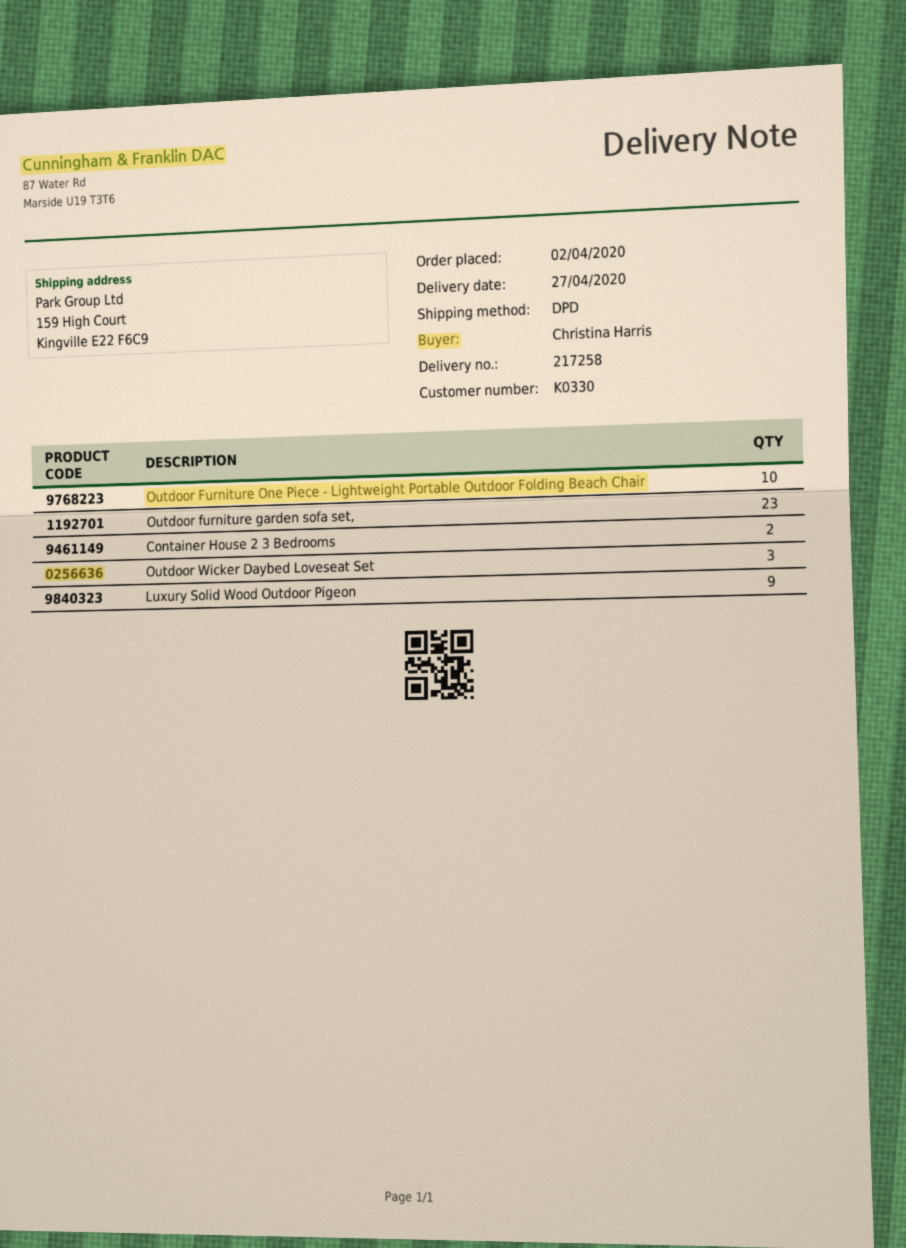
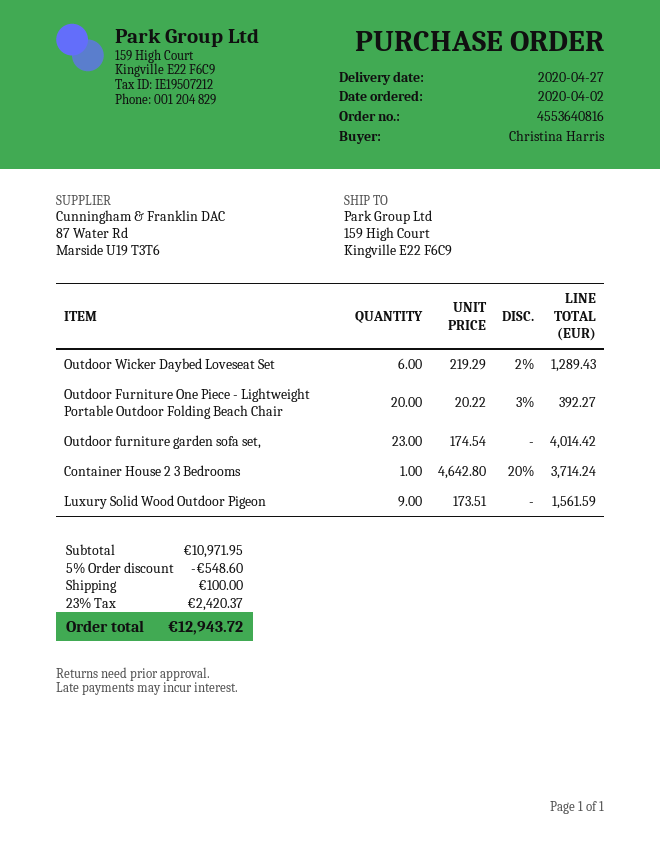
Outdoor Furniture One Piece - Lightweight Portable Outdoor Folding Beach Chair: 10 -> 20
Container House 2 3 Bedrooms: 2 -> 1
Outdoor Wicker Daybed Loveseat Set: 3 -> 6

